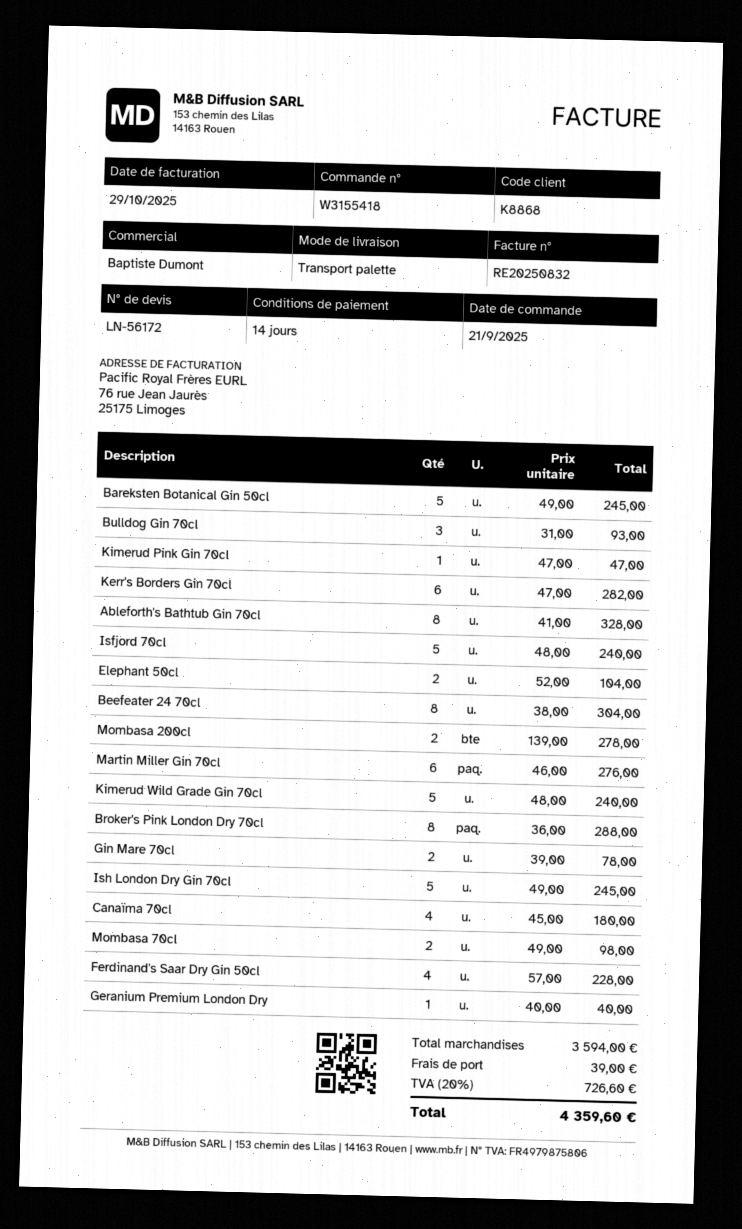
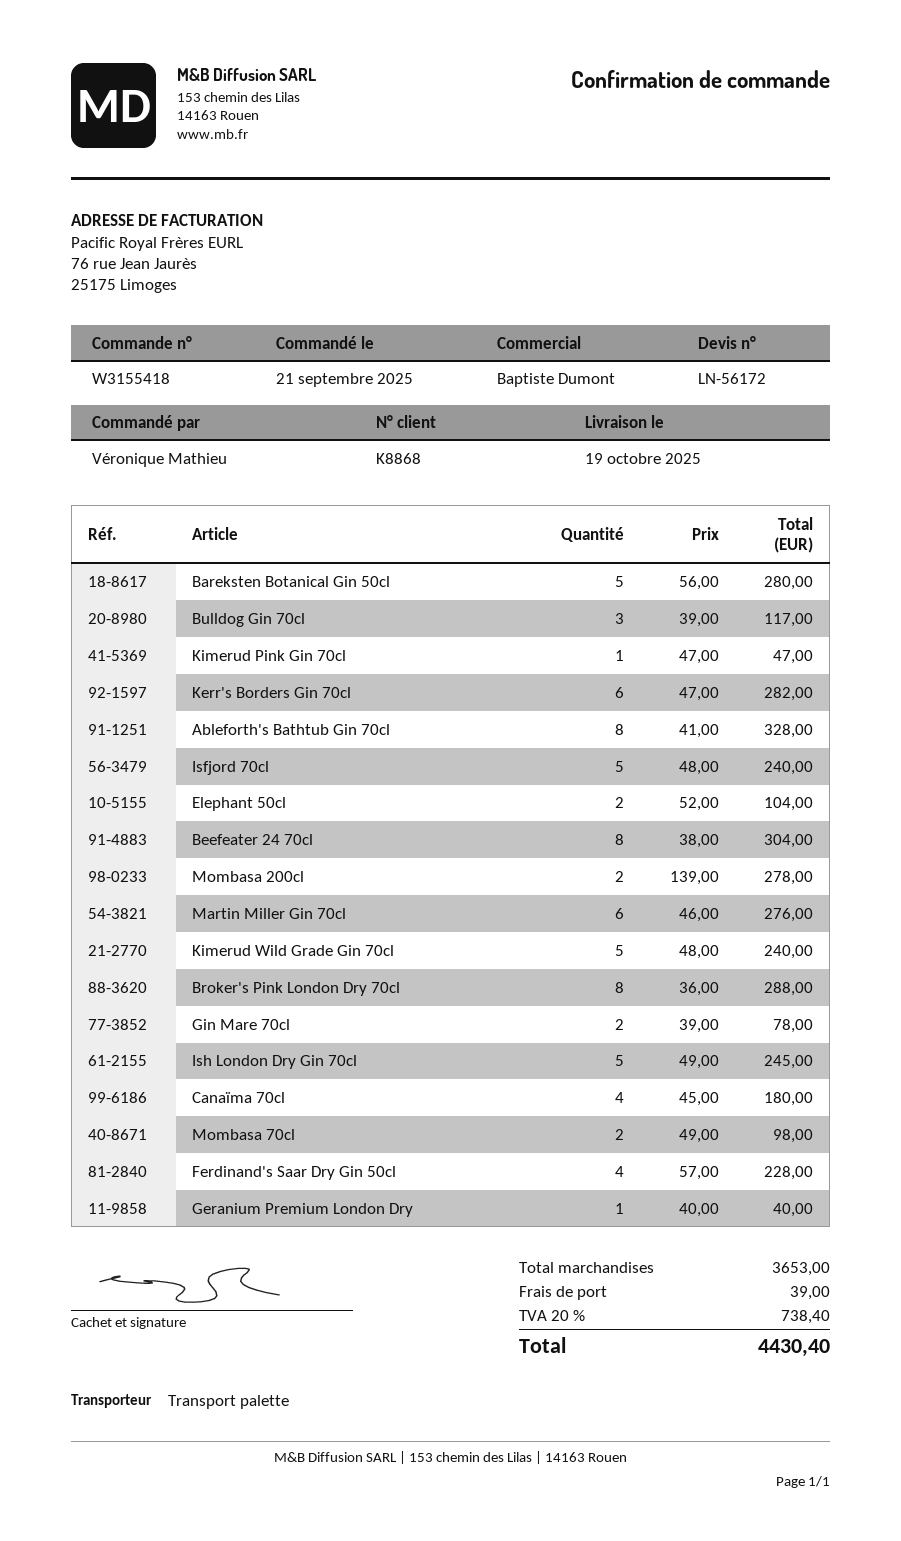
Bareksten Botanical Gin 50cl: 5 x 49.00 = 245.00 -> 5 x 56.00 = 280.00
Bulldog Gin 70cl: 3 x 31.00 = 93.00 -> 3 x 39.00 = 117.00
subtotal: 3594.00 -> 3653.00
tax: 20% = 726.60 -> 20% = 738.40
total: 4359.60 -> 4430.40

